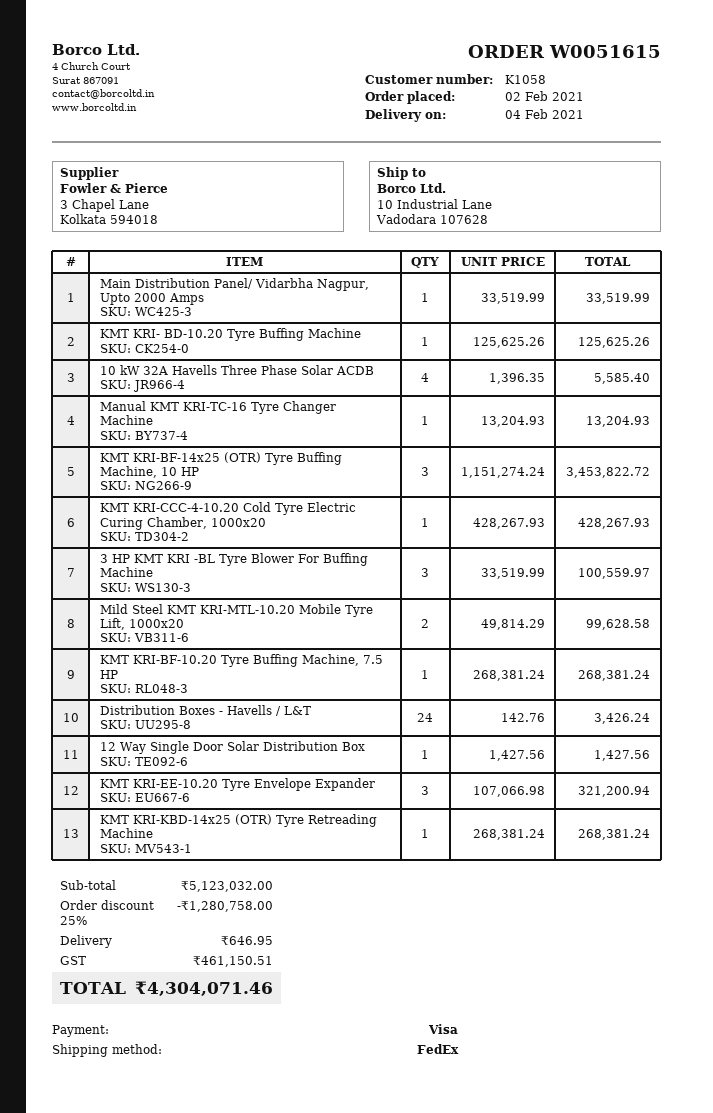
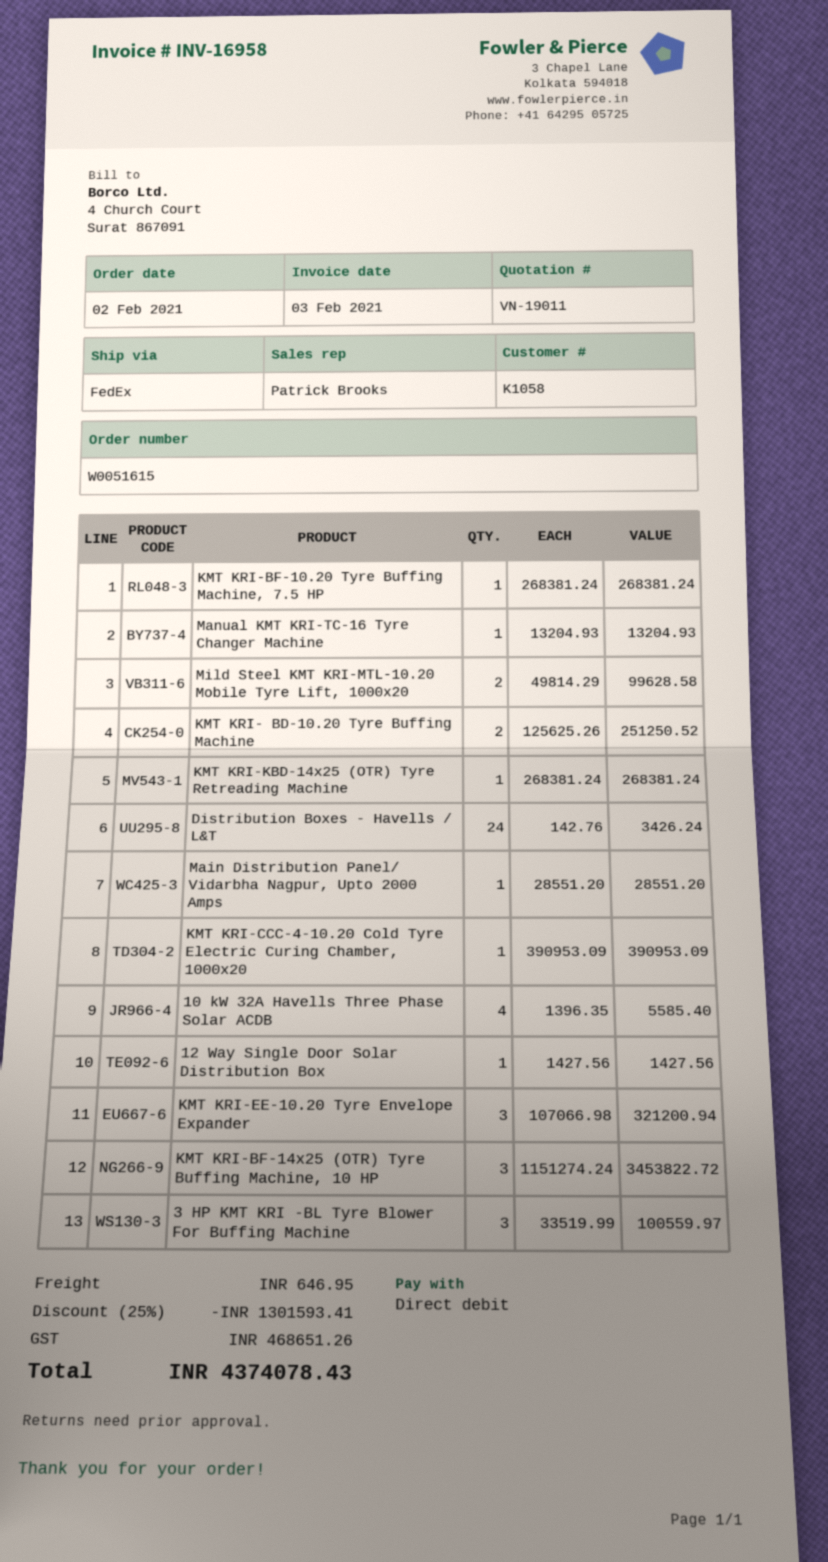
payment method: Visa -> direct debit
Main Distribution Panel/ Vidarbha Nagpur, Upto 2000 Amps: 1 x 33519.99 = 33519.99 -> 1 x 28551.20 = 28551.20
KMT KRI- BD-10.20 Tyre Buffing Machine: 1 x 125625.26 = 125625.26 -> 2 x 125625.26 = 251250.52
KMT KRI-CCC-4-10.20 Cold Tyre Electric Curing Chamber, 1000x20: 1 x 428267.93 = 428267.93 -> 1 x 390953.09 = 390953.09
discount: 25% = 1280758.00 -> 25% = 1301593.41
tax: 461150.51 -> 468651.26
total: 4304071.46 -> 4374078.43

